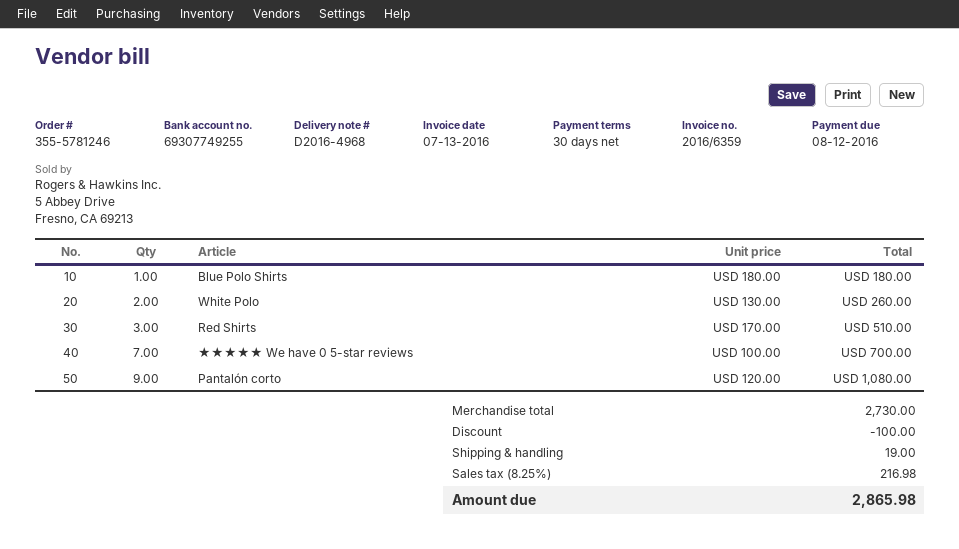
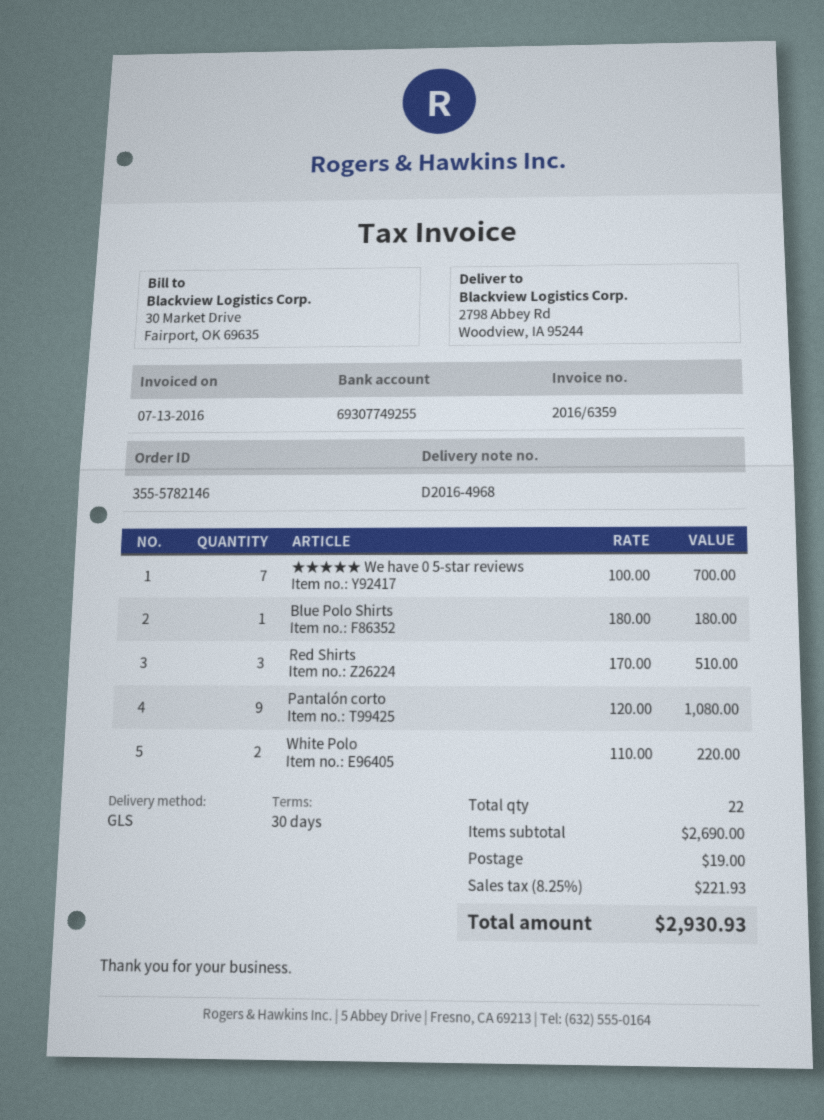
order number: 355-5781246 -> 355-5782146
White Polo: 2 x 130.00 = 260.00 -> 2 x 110.00 = 220.00
subtotal: 2730.00 -> 2690.00
discount: 100.00 -> none
tax: 8.25% = 216.98 -> 8.25% = 221.93
total: 2865.98 -> 2930.93

